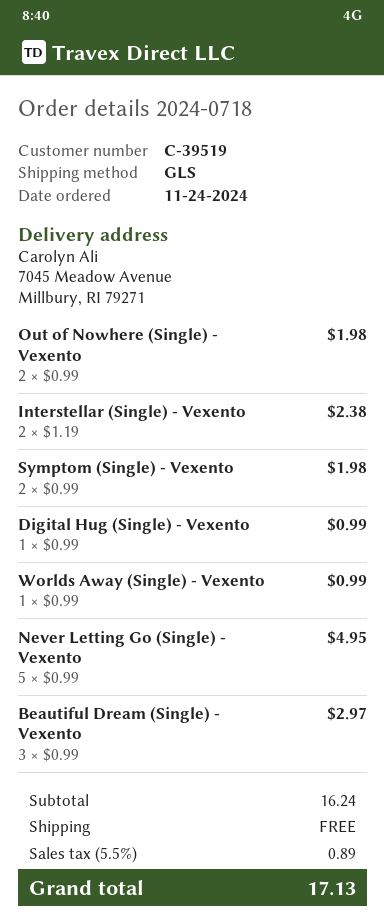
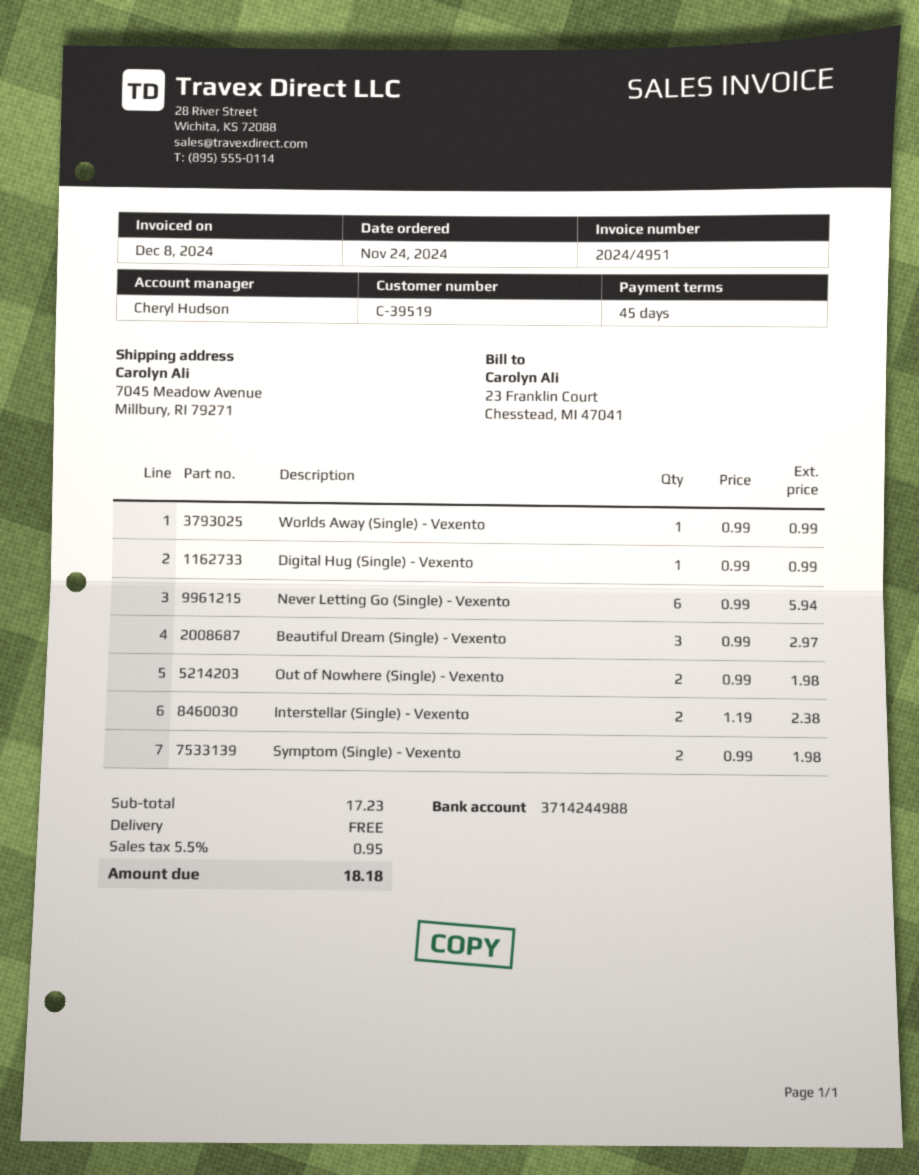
Never Letting Go (Single) - Vexento: 5 x 0.99 = 4.95 -> 6 x 0.99 = 5.94
subtotal: 16.24 -> 17.23
tax: 5.5% = 0.89 -> 5.5% = 0.95
total: 17.13 -> 18.18

